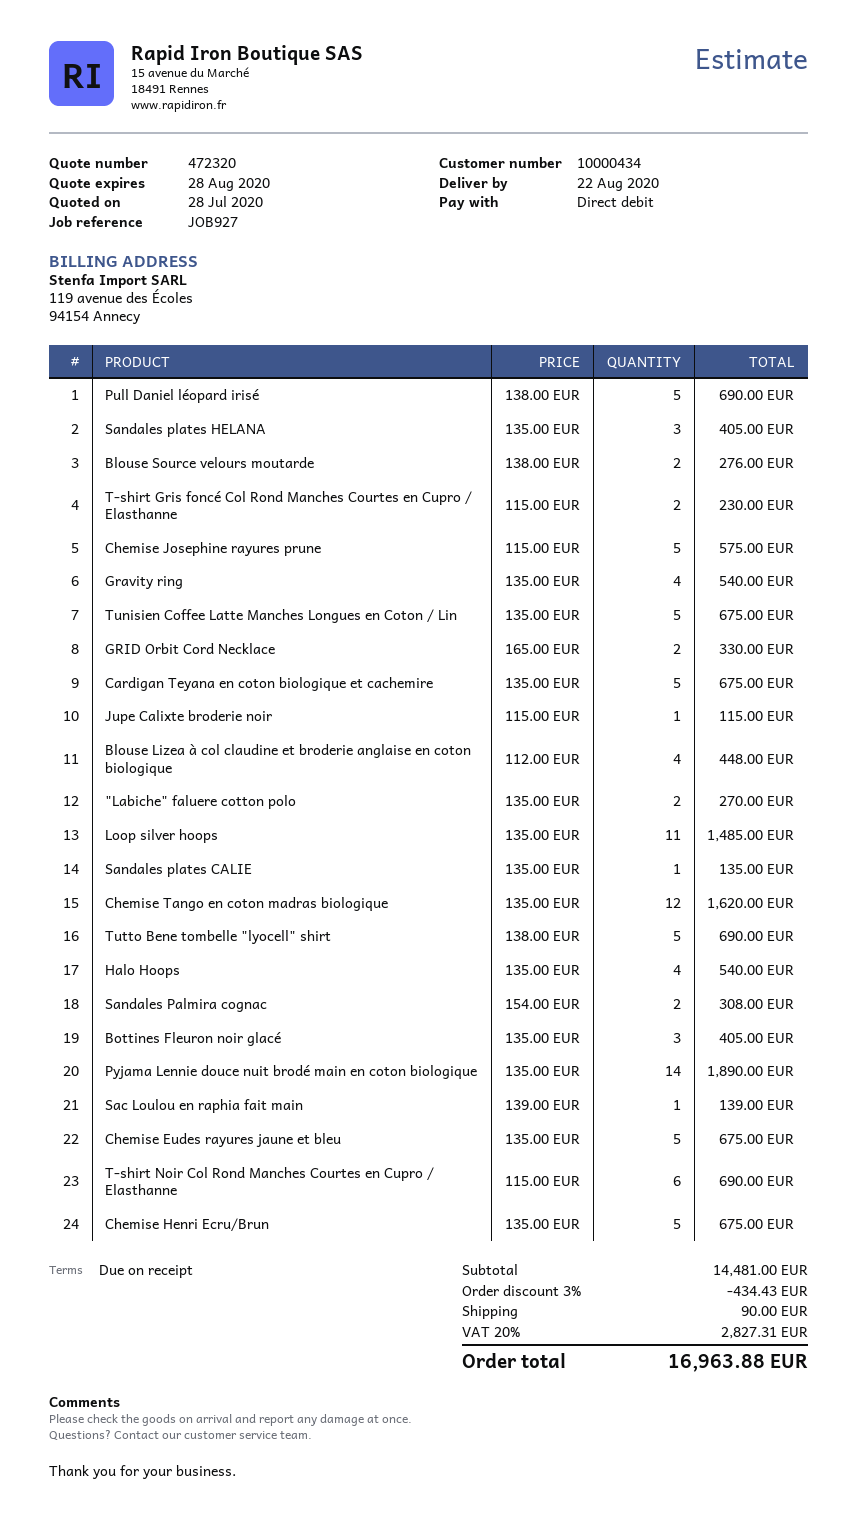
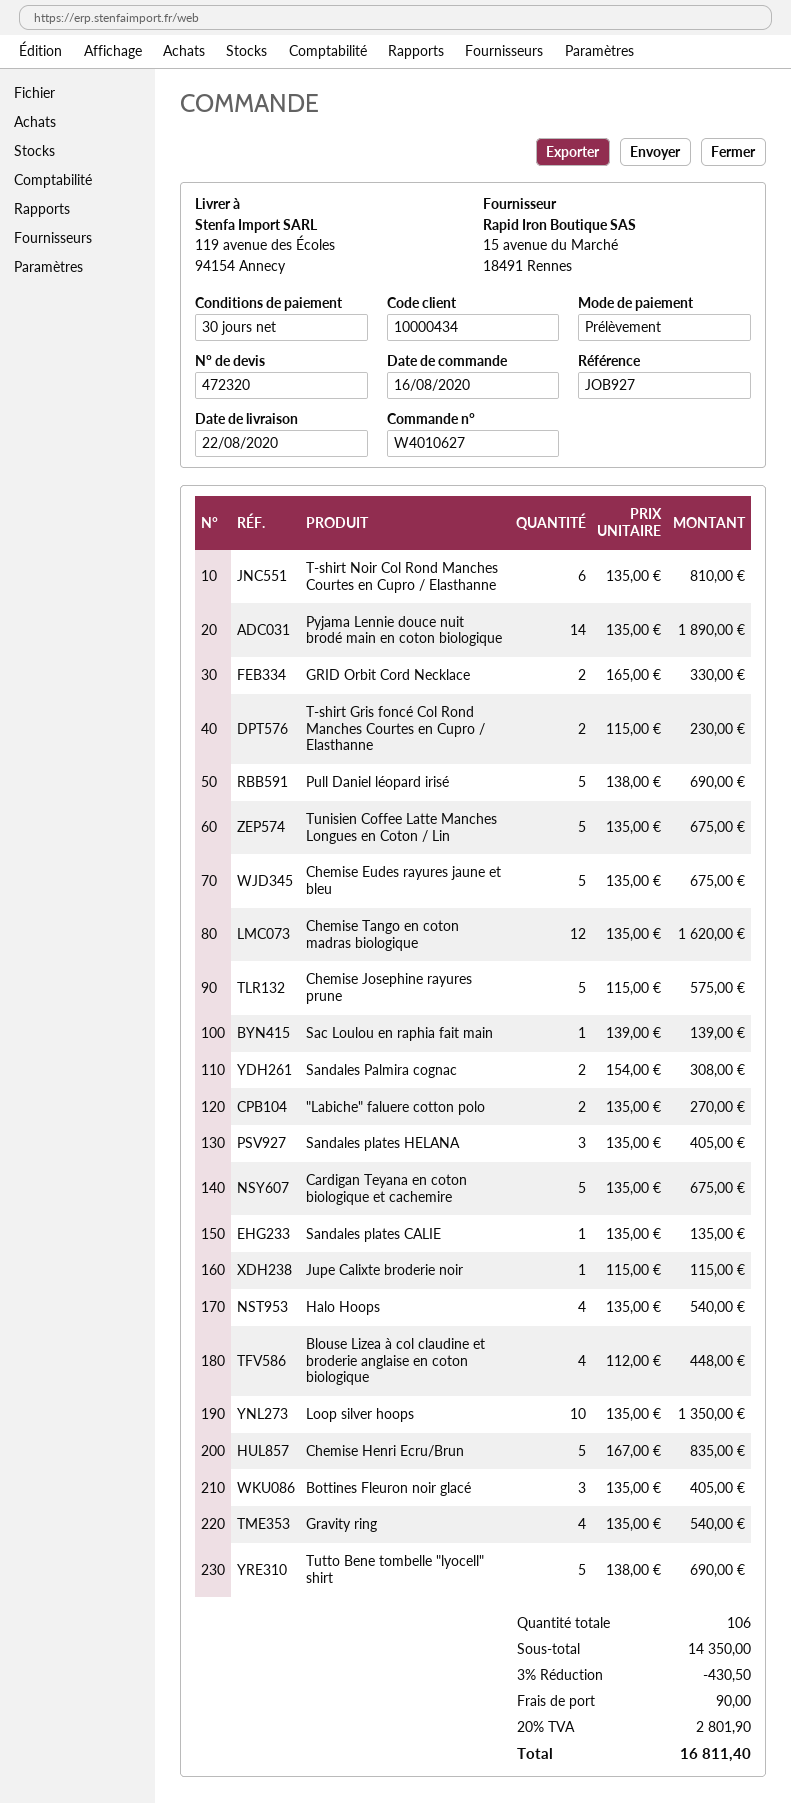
payment terms: on receipt -> 30 days
Blouse Source velours moutarde: 2 x 138.00 = 276.00 -> none
Loop silver hoops: 11 x 135.00 = 1485.00 -> 10 x 135.00 = 1350.00
T-shirt Noir Col Rond Manches Courtes en Cupro / Elasthanne: 6 x 115.00 = 690.00 -> 6 x 135.00 = 810.00
Chemise Henri Ecru/Brun: 5 x 135.00 = 675.00 -> 5 x 167.00 = 835.00
subtotal: 14481.00 -> 14350.00
discount: 3% = 434.43 -> 3% = 430.50
tax: 20% = 2827.31 -> 20% = 2801.90
total: 16963.88 -> 16811.40

